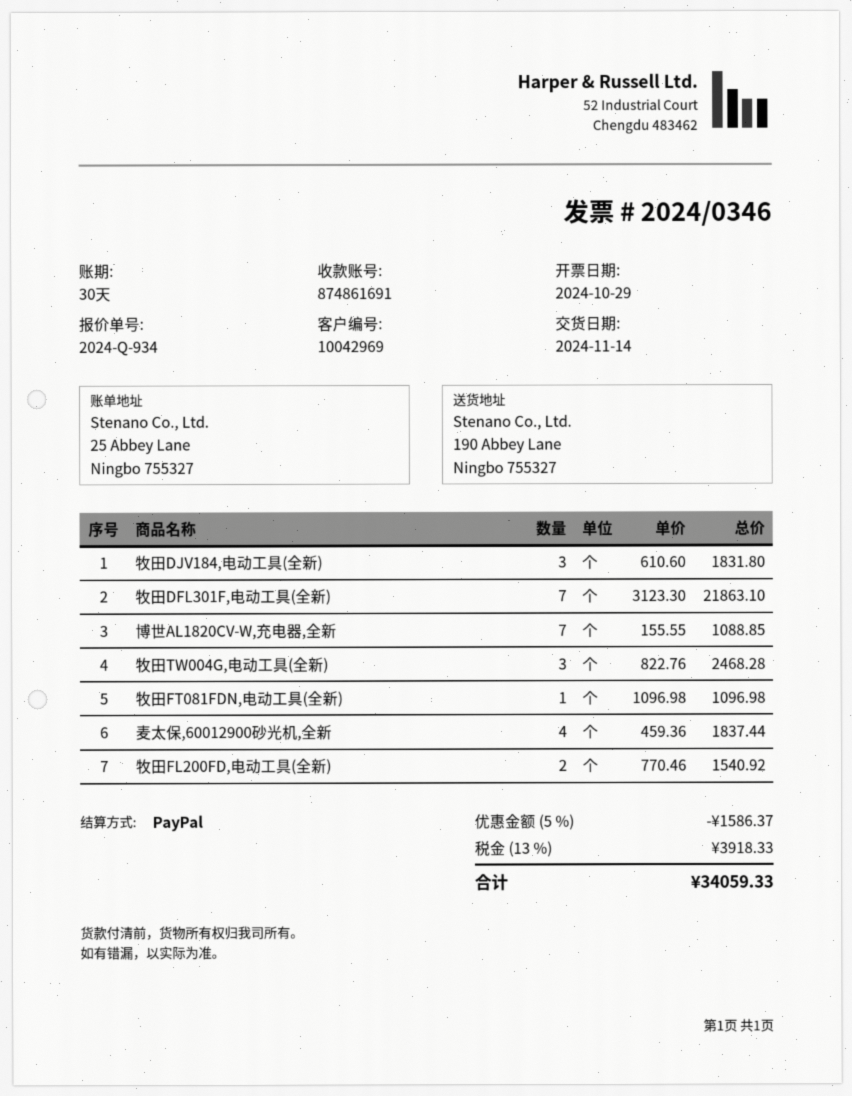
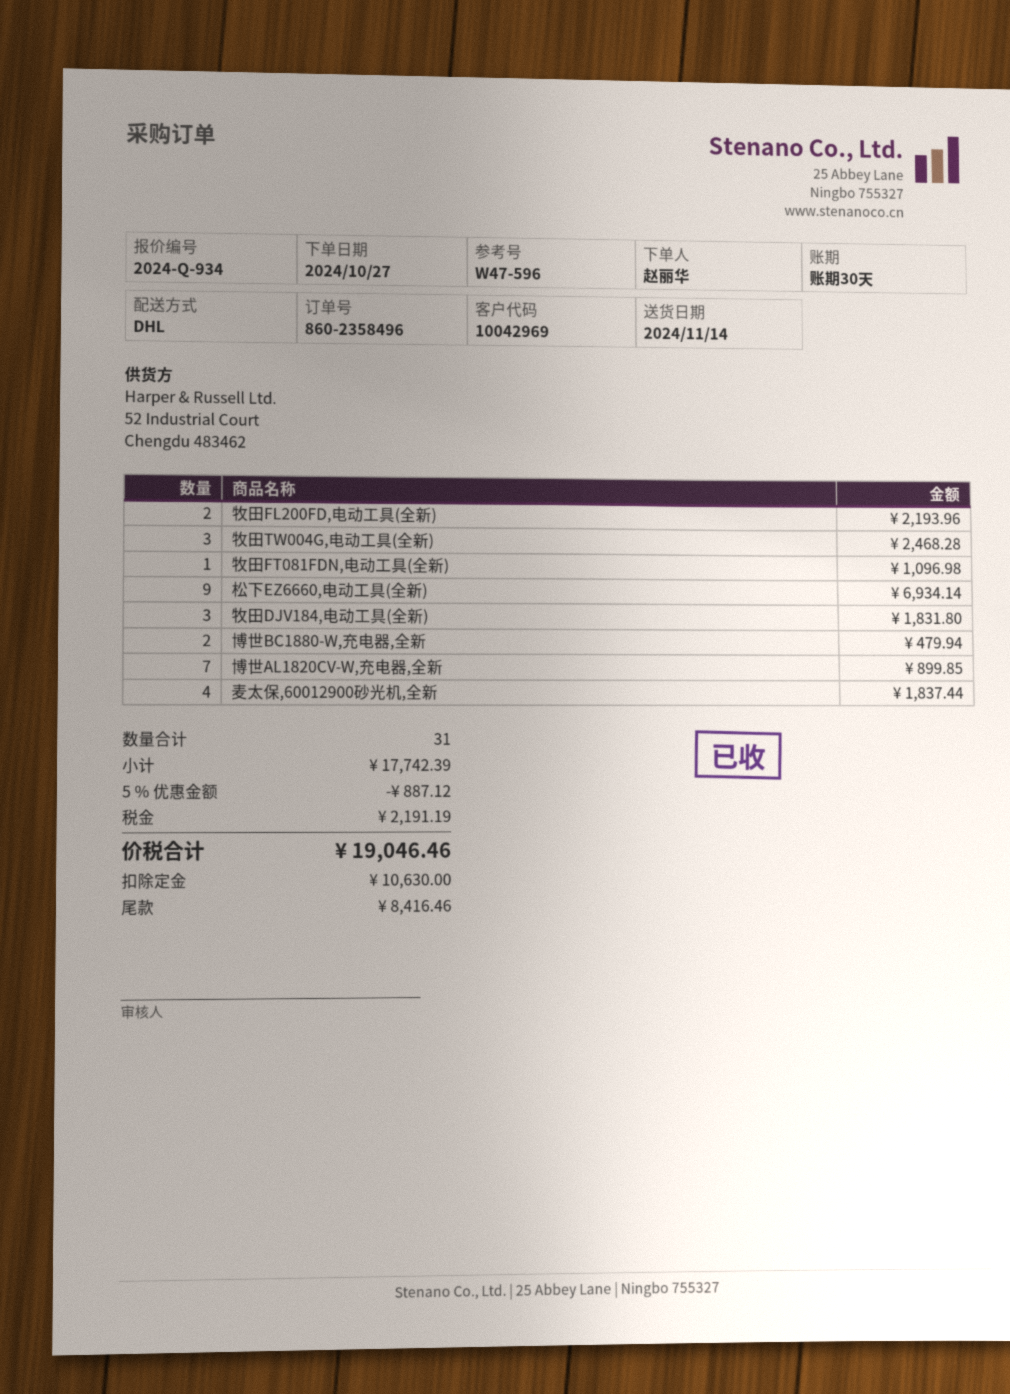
牧田DFL301F,电动工具(全新): 7 for 21863.10 -> none
博世AL1820CV-W,充电器,全新: 7 for 1088.85 -> 7 for 899.85
牧田FL200FD,电动工具(全新): 2 for 1540.92 -> 2 for 2193.96
松下EZ6660,电动工具(全新): none -> 9 for 6934.14
博世BC1880-W,充电器,全新: none -> 2 for 479.94
discount: 5% = 1586.37 -> 5% = 887.12
tax: 3918.33 -> 2191.19
total: 34059.33 -> 19046.46

